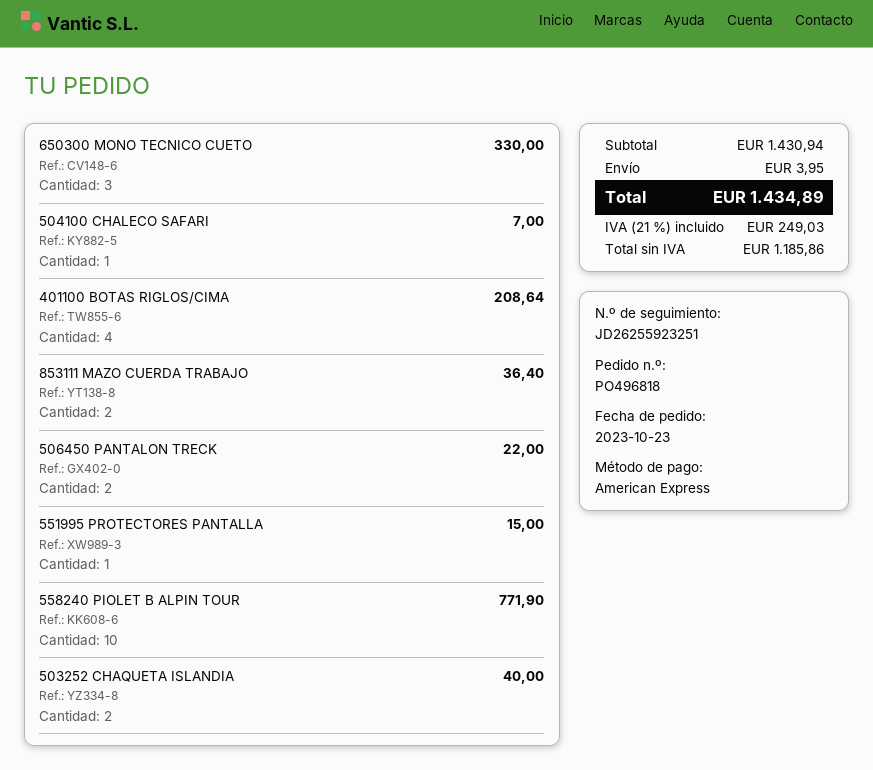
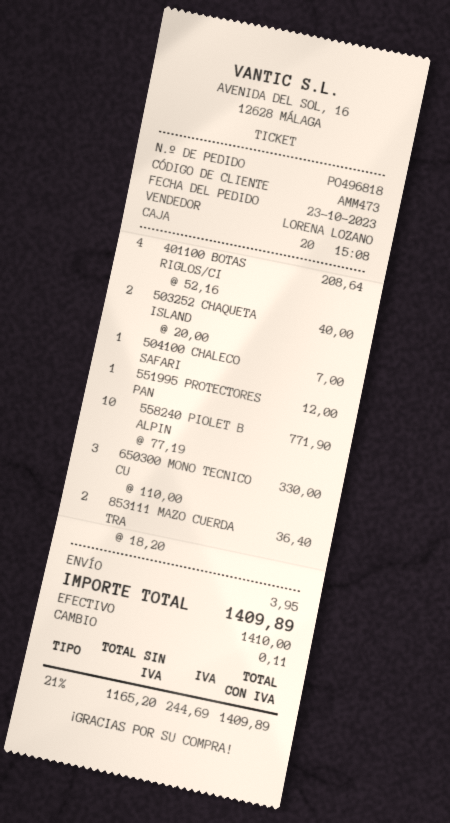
payment method: American Express -> cash
506450 PANTALON TRECK: 2 for 22.00 -> none
551995 PROTECTORES PANTALLA: 1 for 15.00 -> 1 for 12.00
net: 1185.86 -> 1165.20
tax: 21% = 249.03 -> 21% = 244.69
total: 1434.89 -> 1409.89

